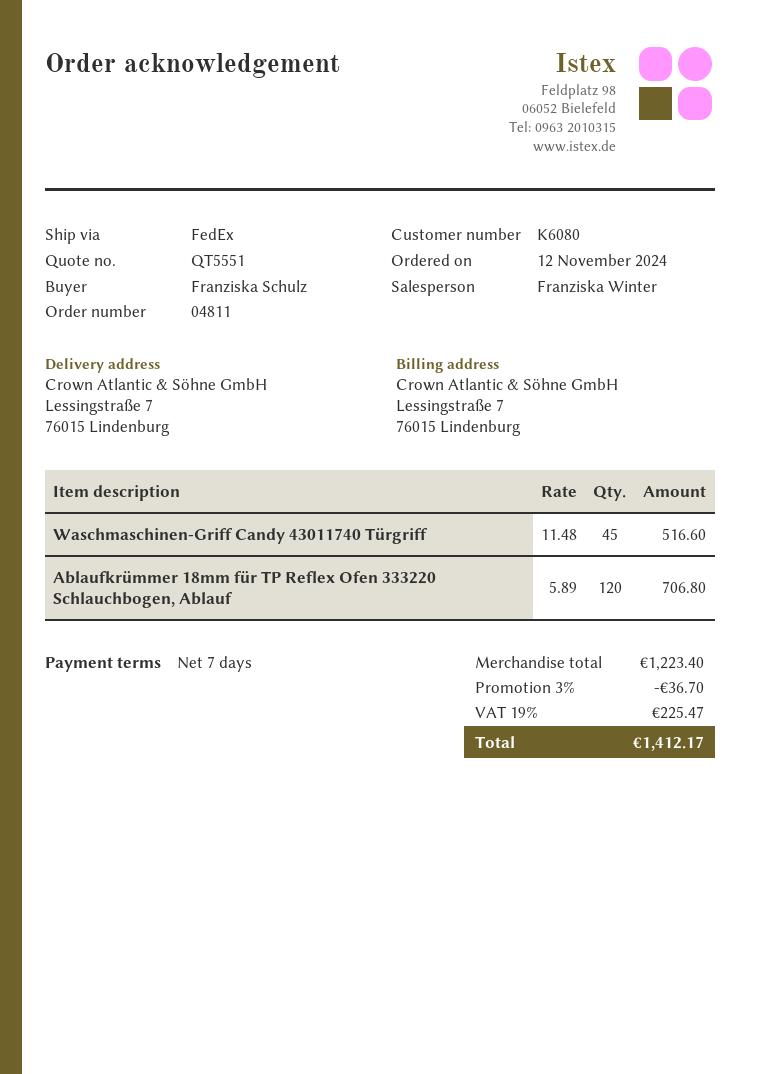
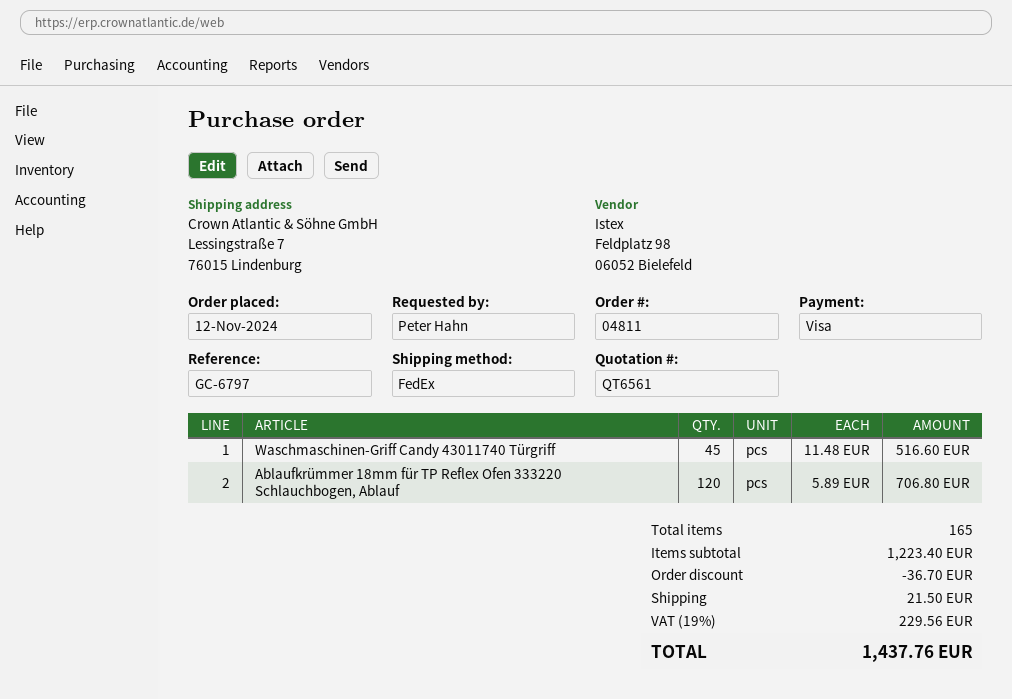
quote number: QT5551 -> QT6561
ordered by: Franziska Schulz -> Peter Hahn
shipping: none -> 21.50
tax: 19% = 225.47 -> 19% = 229.56
total: 1412.17 -> 1437.76

